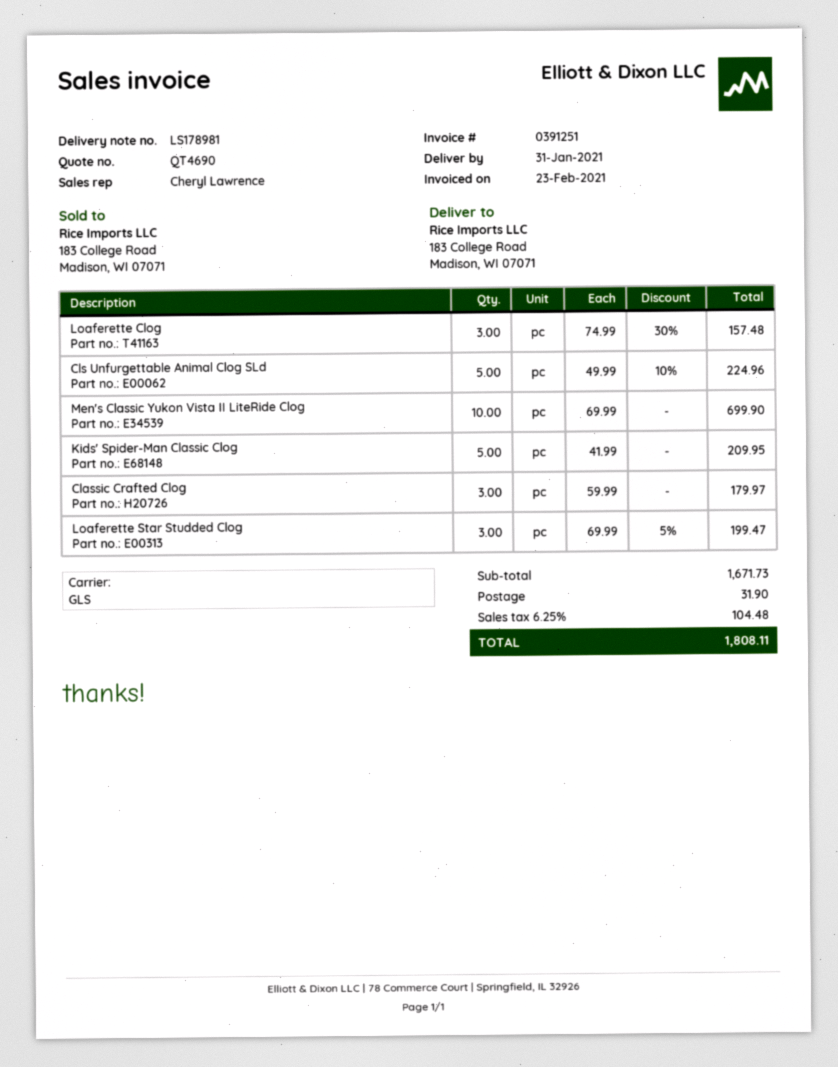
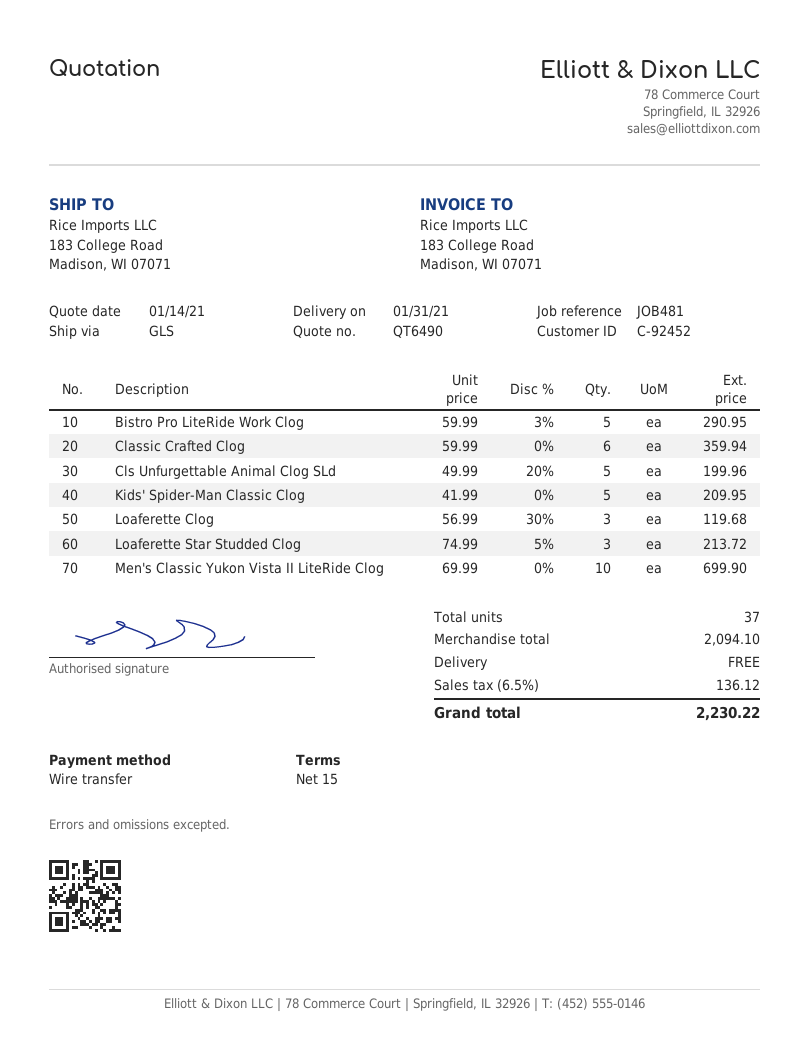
quote number: QT4690 -> QT6490
Loaferette Clog: 3 x 74.99 - 30% = 157.48 -> 3 x 56.99 - 30% = 119.68
Cls Unfurgettable Animal Clog SLd: 5 x 49.99 - 10% = 224.96 -> 5 x 49.99 - 20% = 199.96
Classic Crafted Clog: 3 x 59.99 = 179.97 -> 6 x 59.99 = 359.94
Loaferette Star Studded Clog: 3 x 69.99 - 5% = 199.47 -> 3 x 74.99 - 5% = 213.72
Bistro Pro LiteRide Work Clog: none -> 5 x 59.99 - 3% = 290.95
subtotal: 1671.73 -> 2094.10
shipping: 31.90 -> 0.00
tax: 6.25% = 104.48 -> 6.5% = 136.12
total: 1808.11 -> 2230.22

